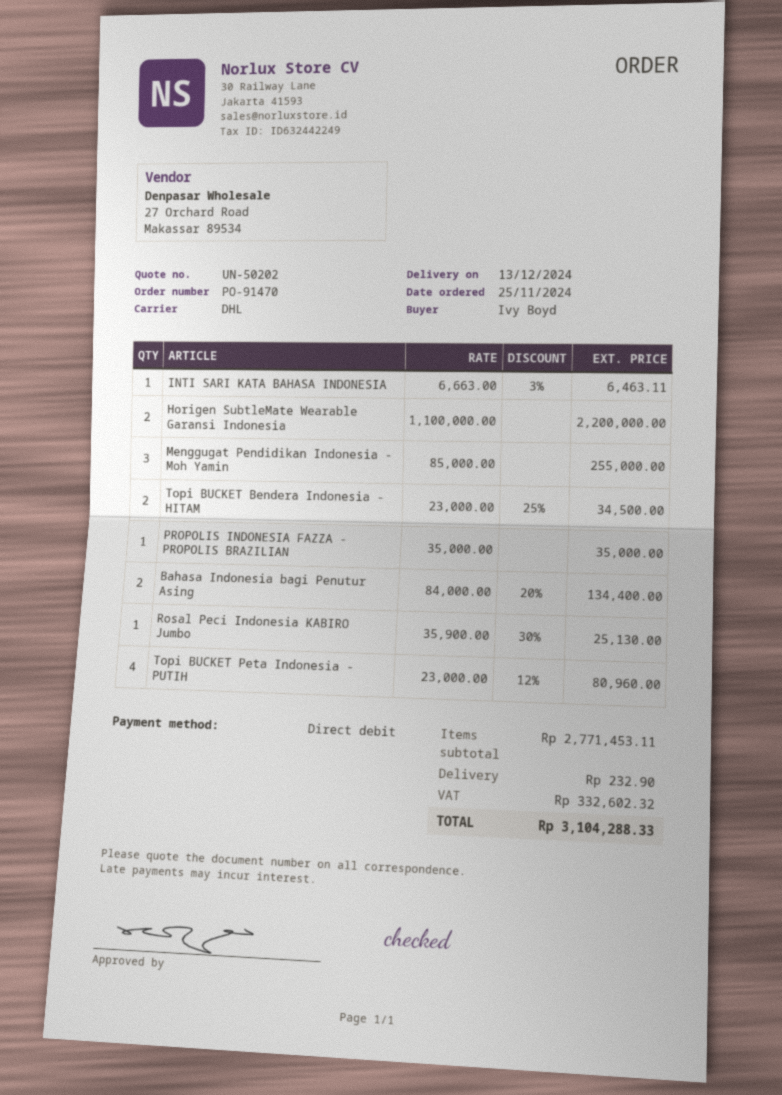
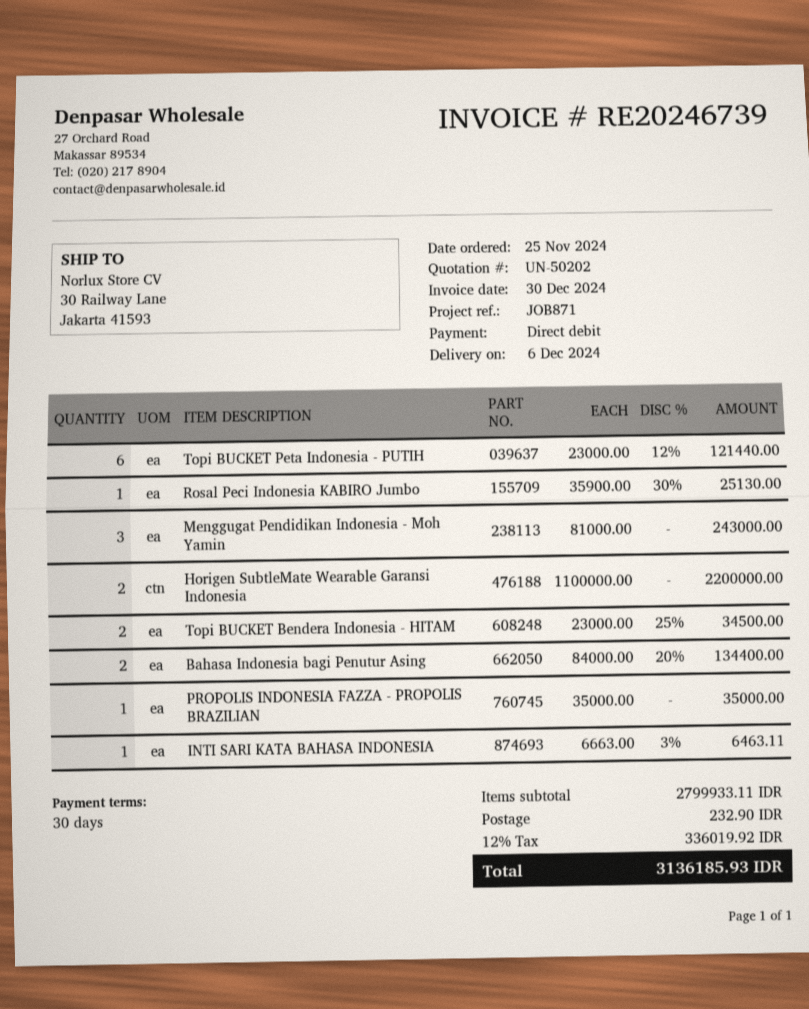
delivery date: 2024-12-13 -> 2024-12-06
Menggugat Pendidikan Indonesia - Moh Yamin: 3 x 85000.00 = 255000.00 -> 3 x 81000.00 = 243000.00
Topi BUCKET Peta Indonesia - PUTIH: 4 x 23000.00 - 12% = 80960.00 -> 6 x 23000.00 - 12% = 121440.00
subtotal: 2771453.11 -> 2799933.11
tax: 332602.32 -> 336019.92
total: 3104288.33 -> 3136185.93

